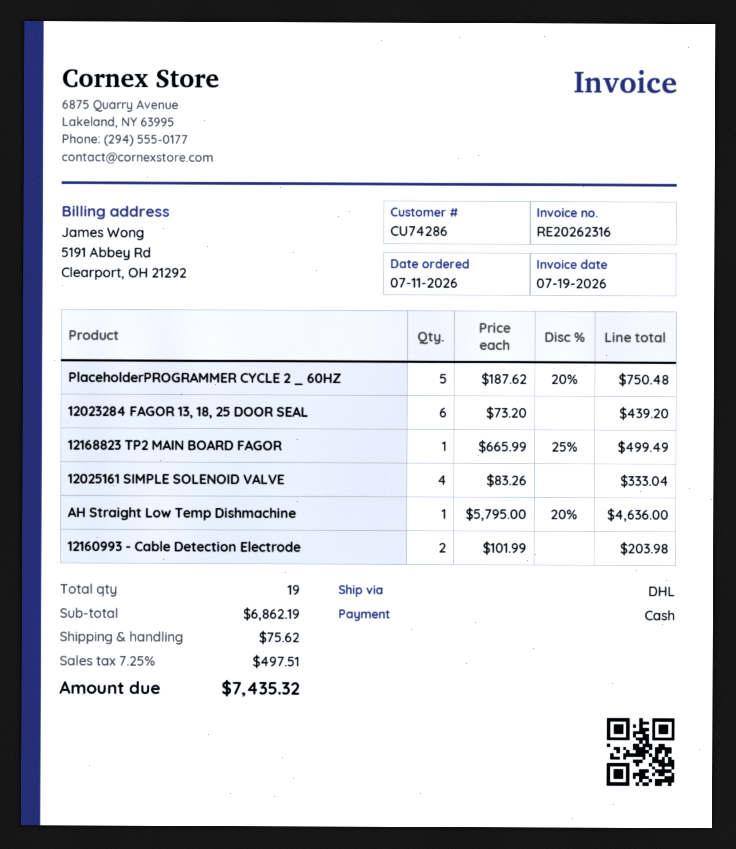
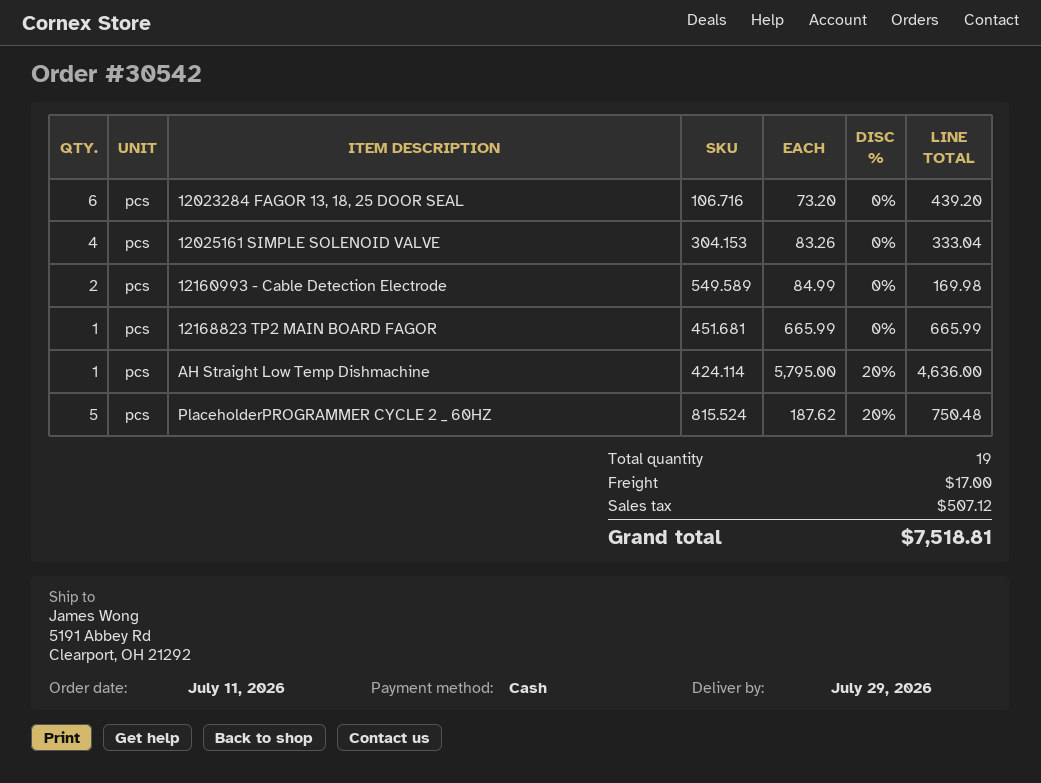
12168823 TP2 MAIN BOARD FAGOR: 1 x 665.99 - 25% = 499.49 -> 1 x 665.99 = 665.99
12160993 - Cable Detection Electrode: 2 x 101.99 = 203.98 -> 2 x 84.99 = 169.98
shipping: 75.62 -> 17.00
tax: 497.51 -> 507.12
total: 7435.32 -> 7518.81

